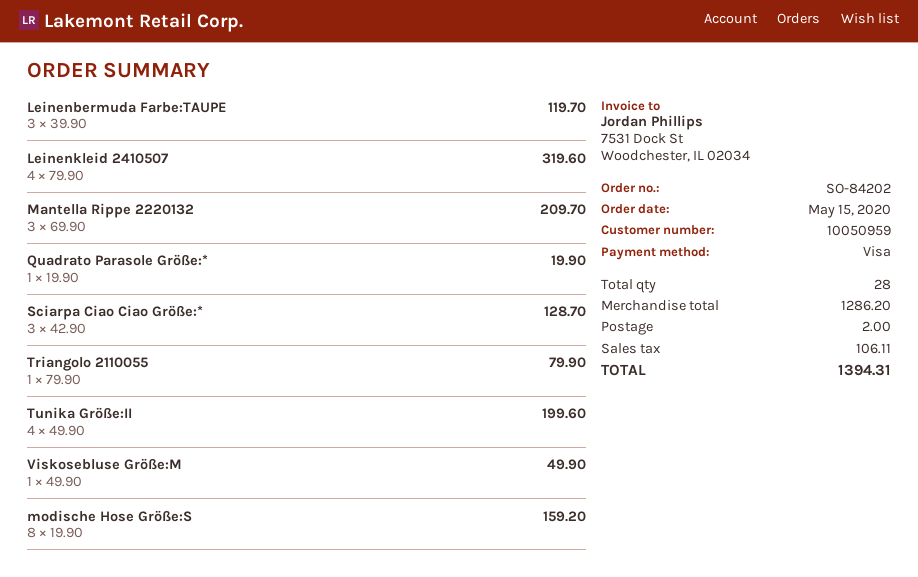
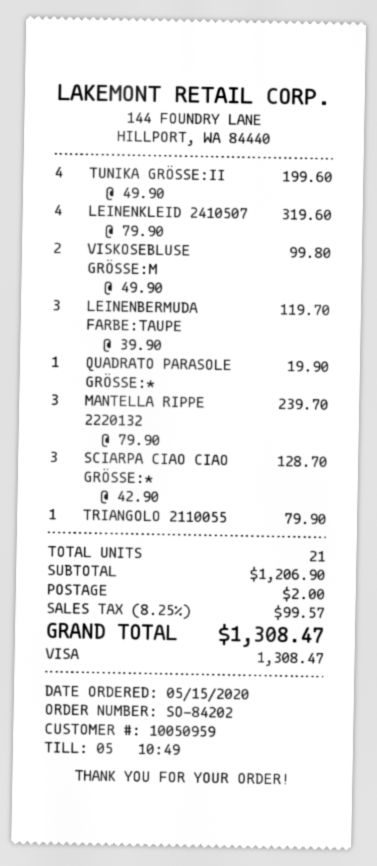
Mantella Rippe 2220132: 3 x 69.90 = 209.70 -> 3 x 79.90 = 239.70
Viskosebluse Größe:M: 1 x 49.90 = 49.90 -> 2 x 49.90 = 99.80
modische Hose Größe:S: 8 x 19.90 = 159.20 -> none
total quantity: 28 -> 21
subtotal: 1286.20 -> 1206.90
tax: 106.11 -> 99.57
total: 1394.31 -> 1308.47

